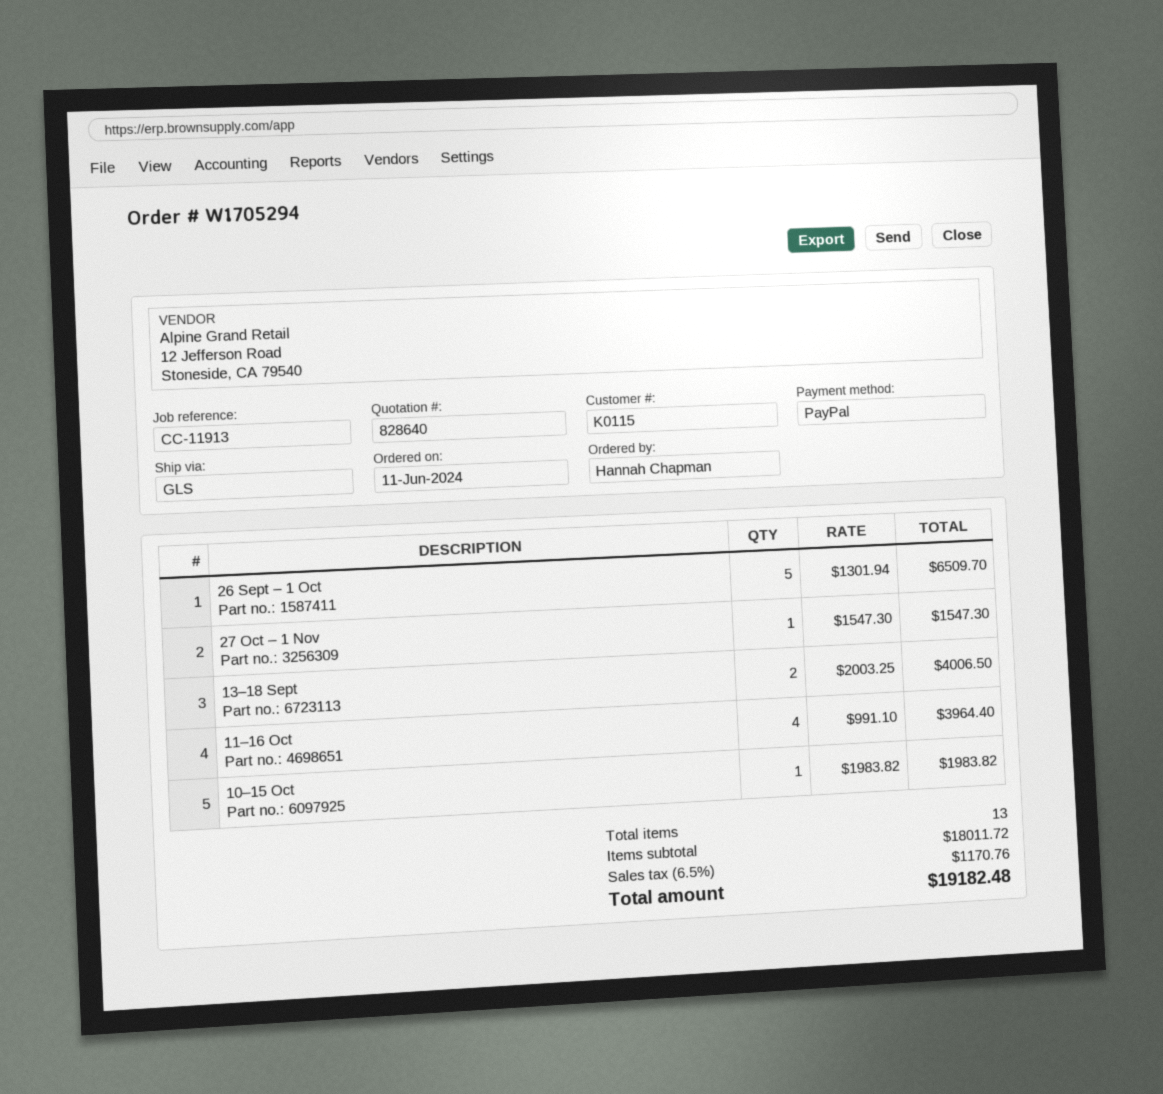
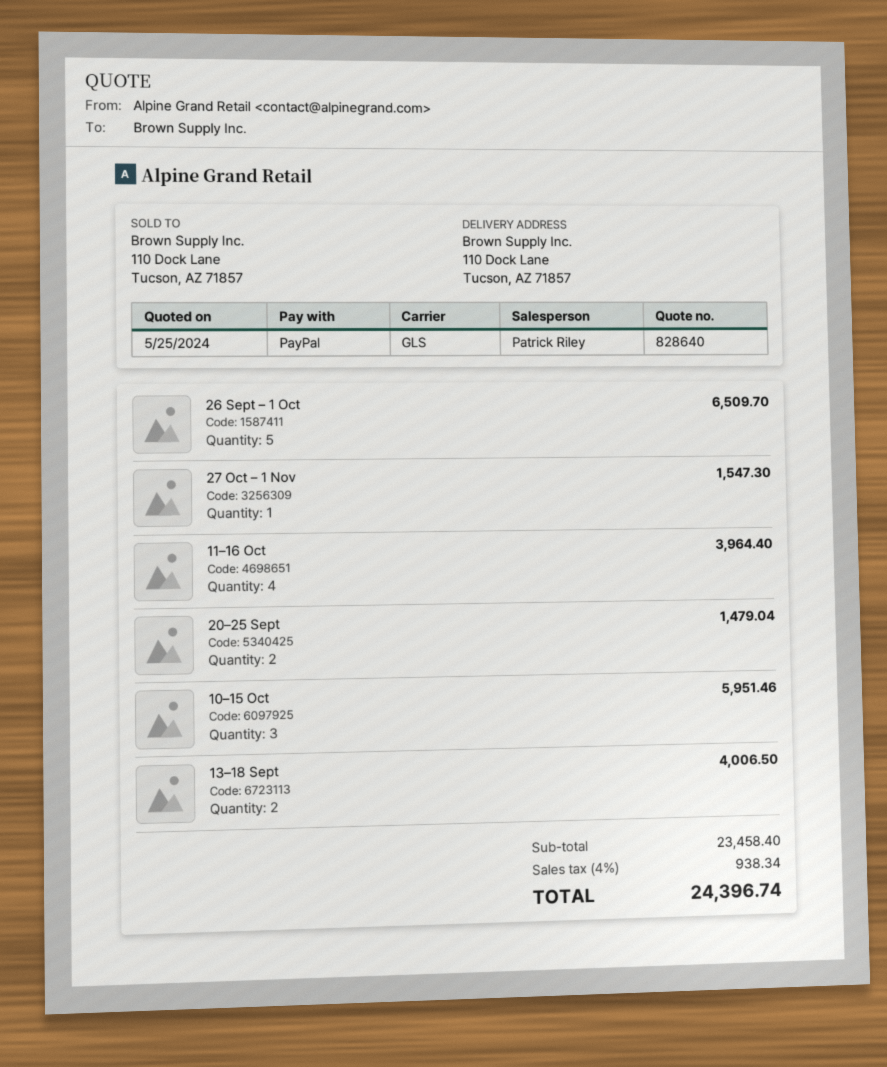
10–15 Oct: 1 for 1983.82 -> 3 for 5951.46
20–25 Sept: none -> 2 for 1479.04
subtotal: 18011.72 -> 23458.40
tax: 6.5% = 1170.76 -> 4% = 938.34
total: 19182.48 -> 24396.74

